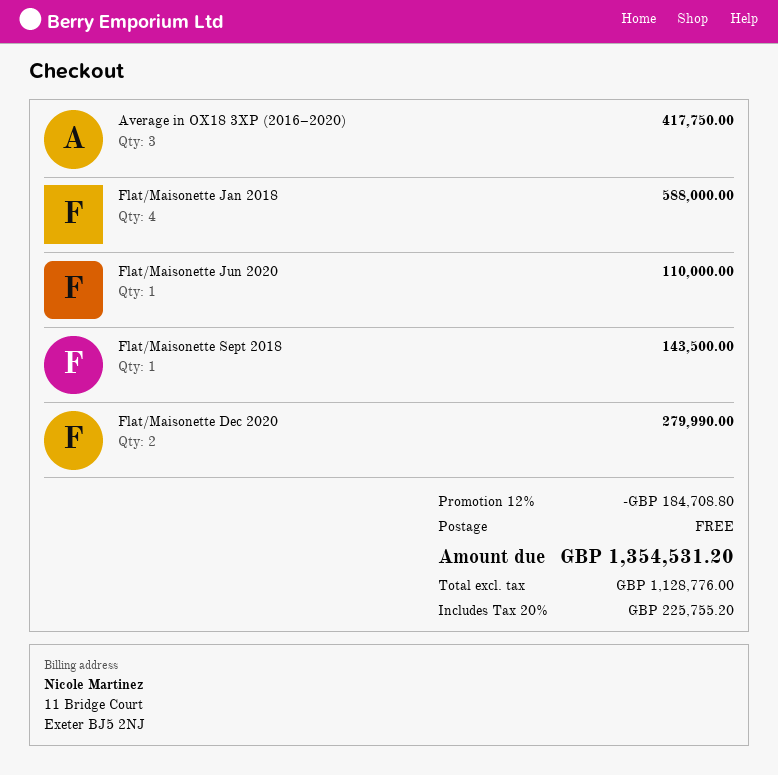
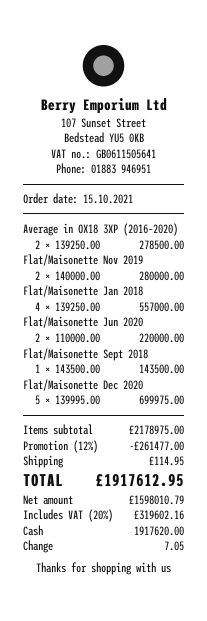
Average in OX18 3XP (2016–2020): 3 for 417750.00 -> 2 for 278500.00
Flat/Maisonette Jan 2018: 4 for 588000.00 -> 4 for 557000.00
Flat/Maisonette Jun 2020: 1 for 110000.00 -> 2 for 220000.00
Flat/Maisonette Dec 2020: 2 for 279990.00 -> 5 for 699975.00
Flat/Maisonette Nov 2019: none -> 2 for 280000.00
discount: 12% = 184708.80 -> 12% = 261477.00
shipping: 0.00 -> 114.95
net: 1128776.00 -> 1598010.79
tax: 20% = 225755.20 -> 20% = 319602.16
total: 1354531.20 -> 1917612.95

